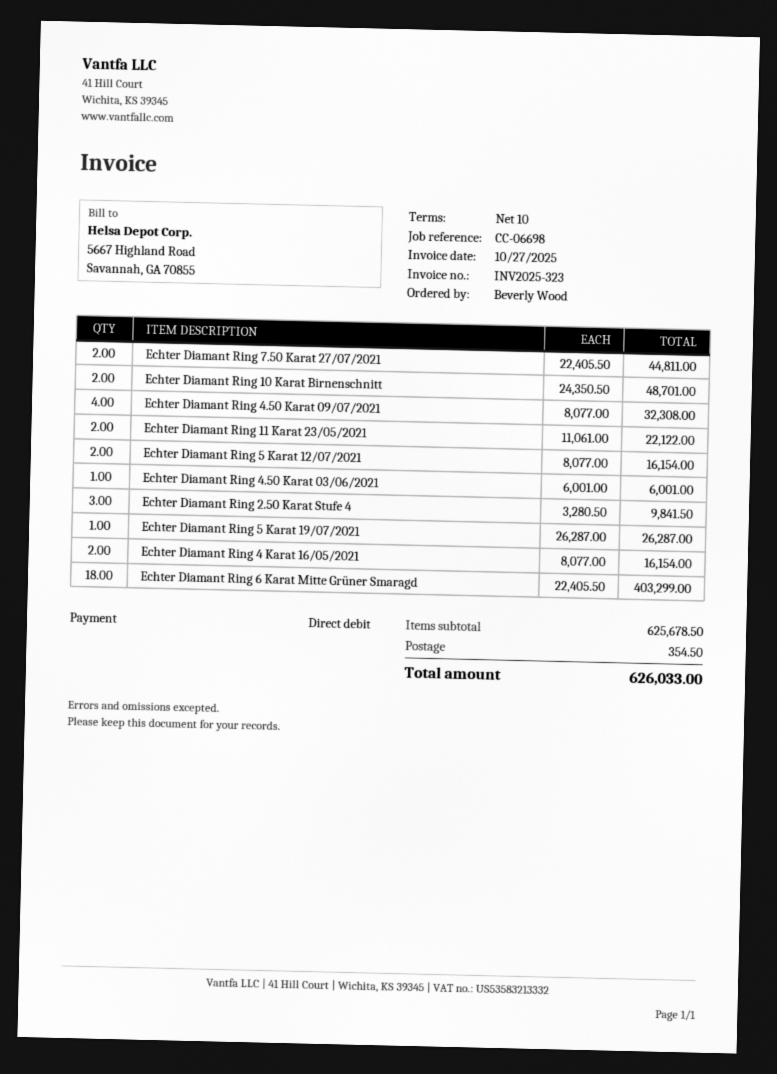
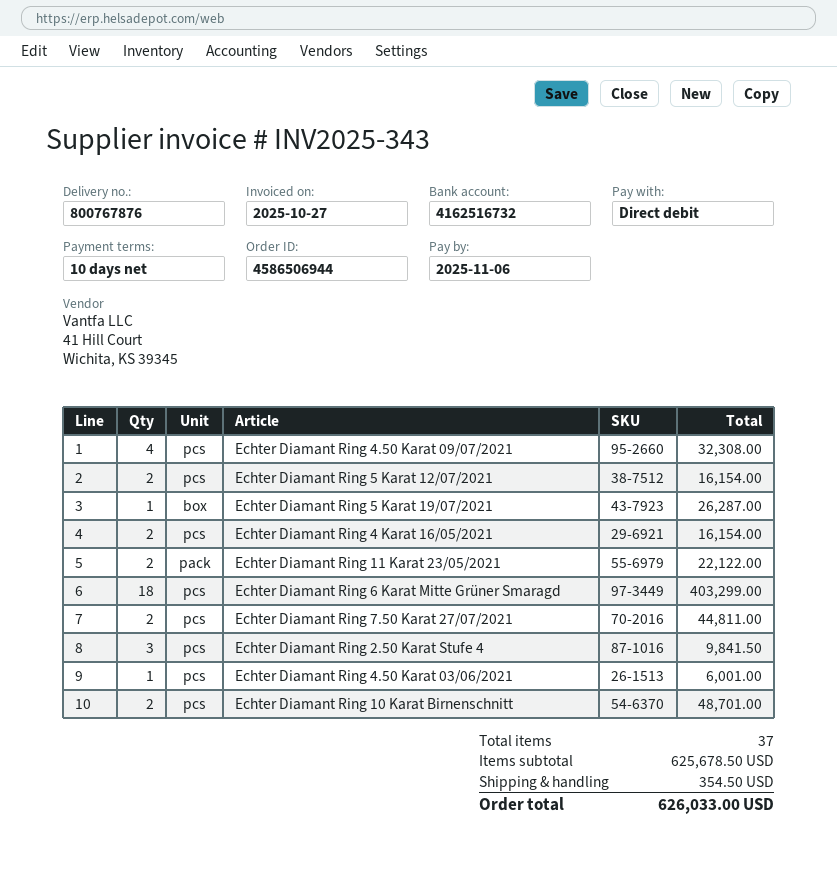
invoice number: INV2025-323 -> INV2025-343

